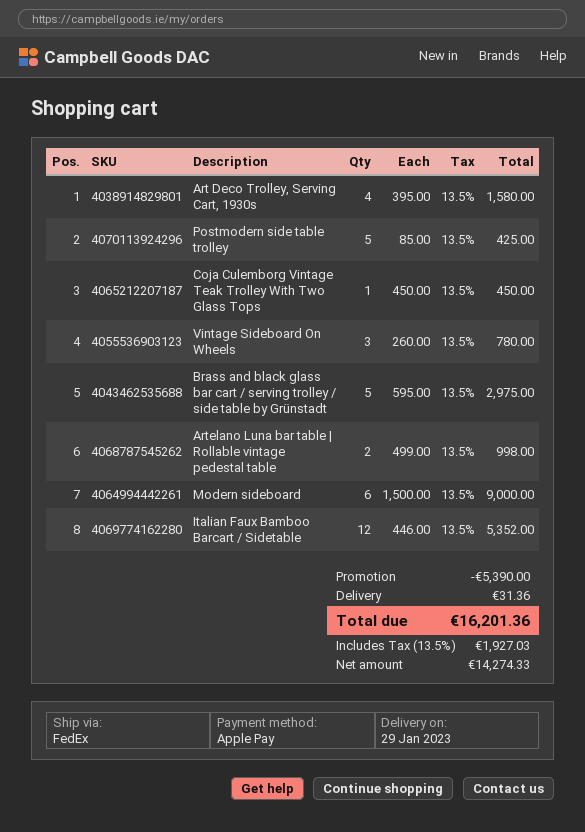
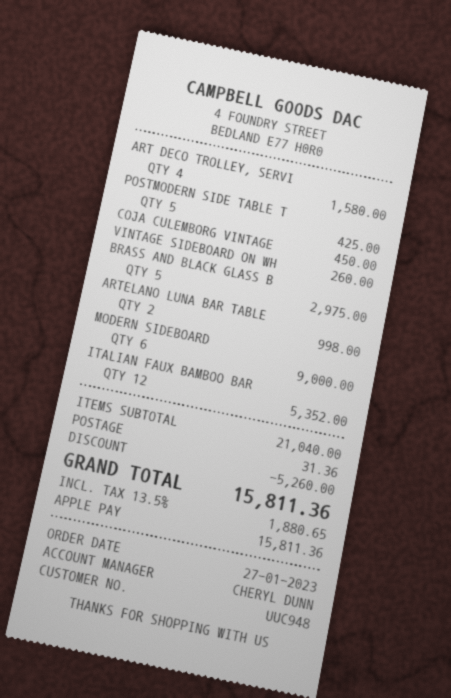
Vintage Sideboard On Wheels: 3 for 780.00 -> 1 for 260.00
discount: 5390.00 -> 5260.00
tax: 13.5% = 1927.03 -> 13.5% = 1880.65
total: 16201.36 -> 15811.36

